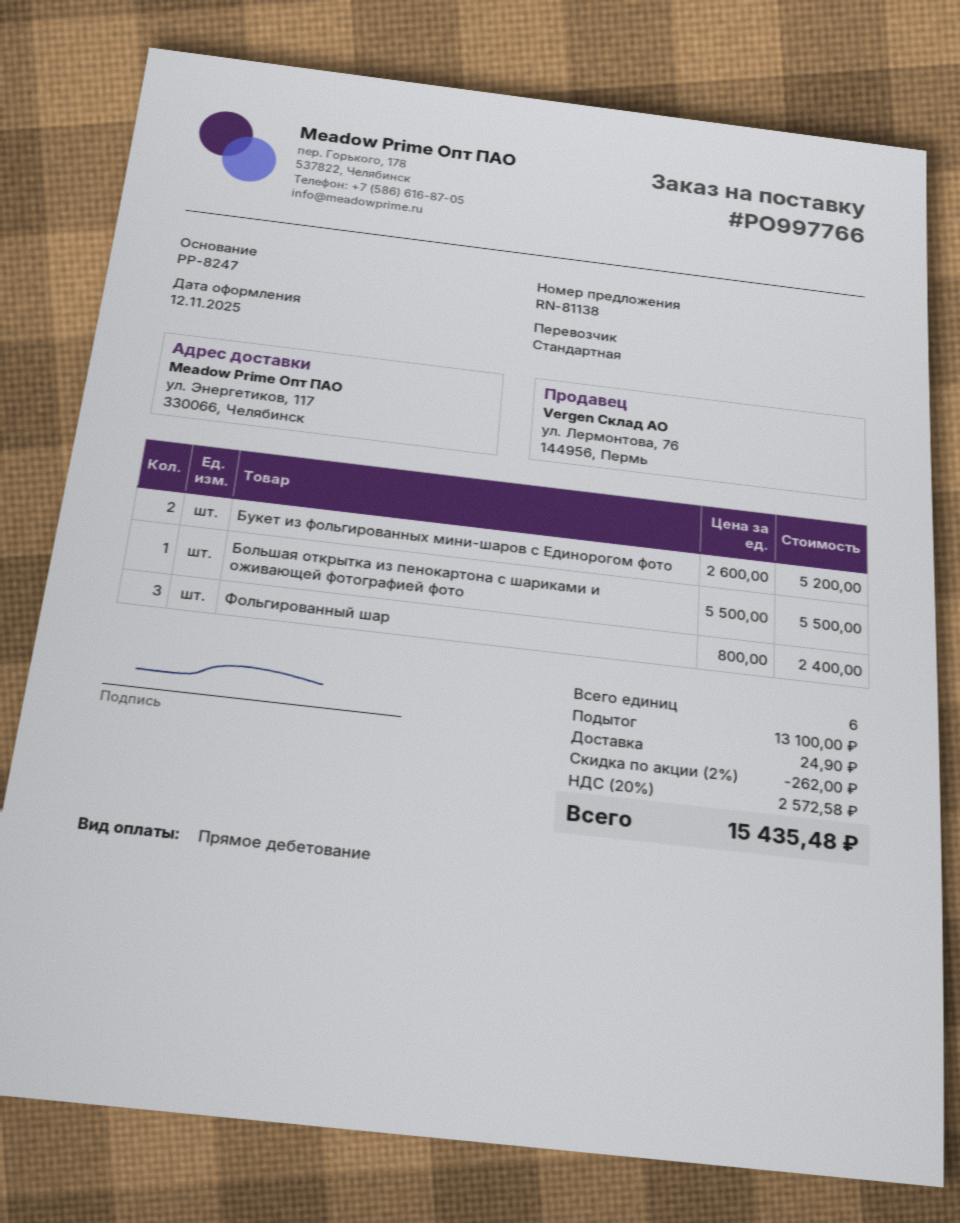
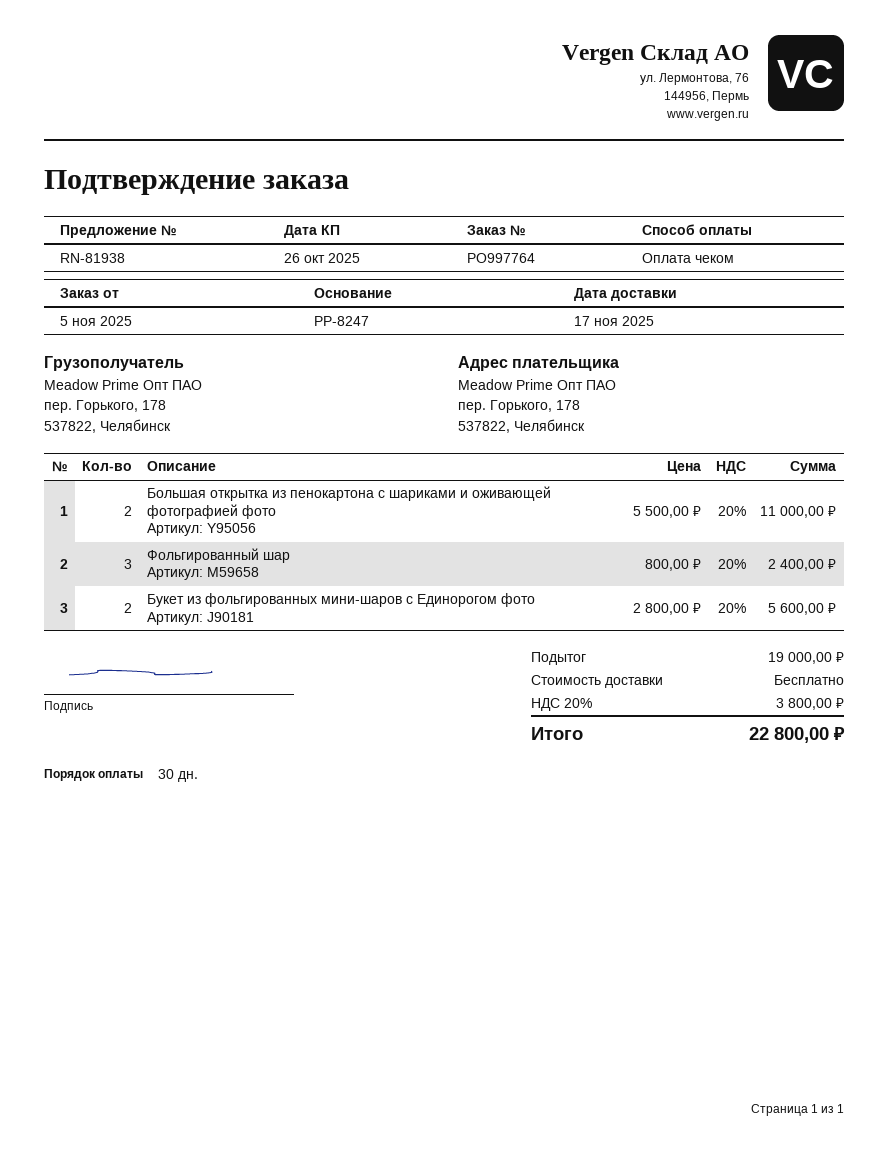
quote number: RN-81138 -> RN-81938
order number: PO997766 -> PO997764
order date: 2025-11-12 -> 2025-11-05
payment method: direct debit -> cheque
ship to: ул. Энергетиков, 117, 330066, Челябинск -> пер. Горького, 178, 537822, Челябинск
Букет из фольгированных мини-шаров с Единорогом фото: 2 x 2600.00 = 5200.00 -> 2 x 2800.00 = 5600.00
Большая открытка из пенокартона с шариками и оживающей фотографией фото: 1 x 5500.00 = 5500.00 -> 2 x 5500.00 = 11000.00
subtotal: 13100.00 -> 19000.00
discount: 2% = 262.00 -> none
shipping: 24.90 -> 0.00
tax: 20% = 2572.58 -> 20% = 3800.00
total: 15435.48 -> 22800.00

